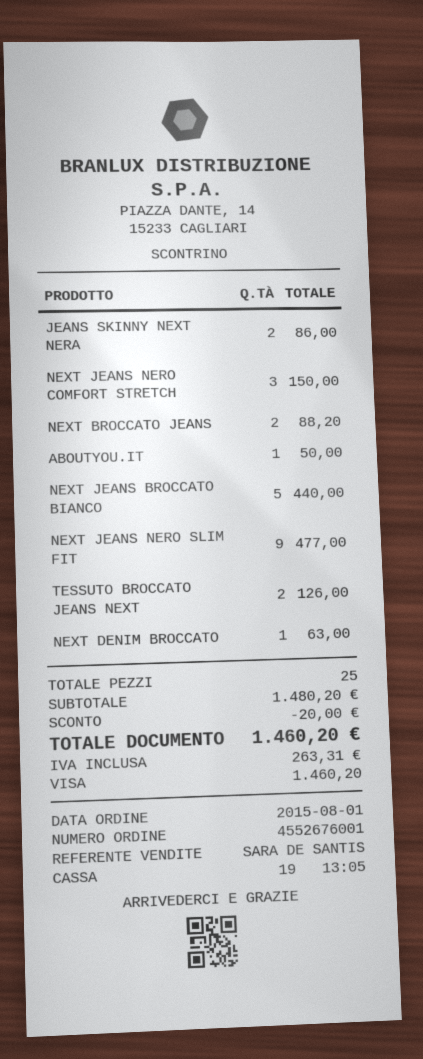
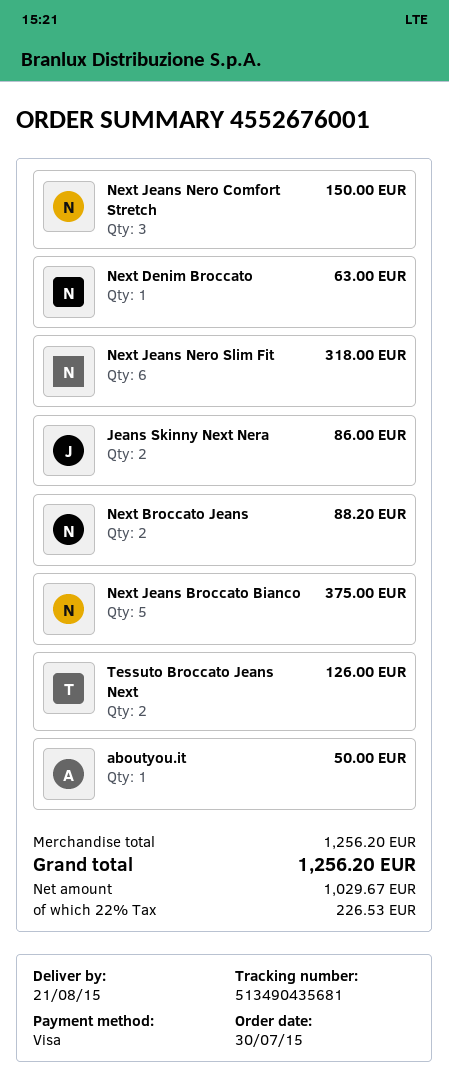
order date: 2015-08-01 -> 2015-07-30
NEXT JEANS BROCCATO BIANCO: 5 for 440.00 -> 5 for 375.00
NEXT JEANS NERO SLIM FIT: 9 for 477.00 -> 6 for 318.00
subtotal: 1480.20 -> 1256.20
discount: 20.00 -> none
tax: 263.31 -> 226.53
total: 1460.20 -> 1256.20

